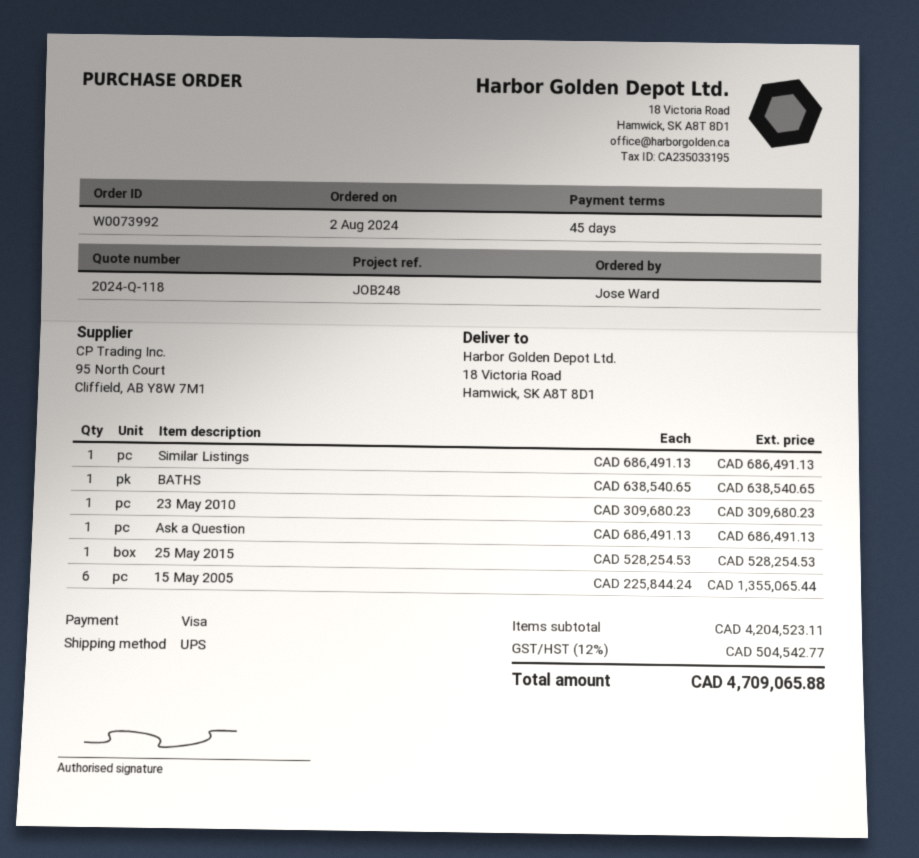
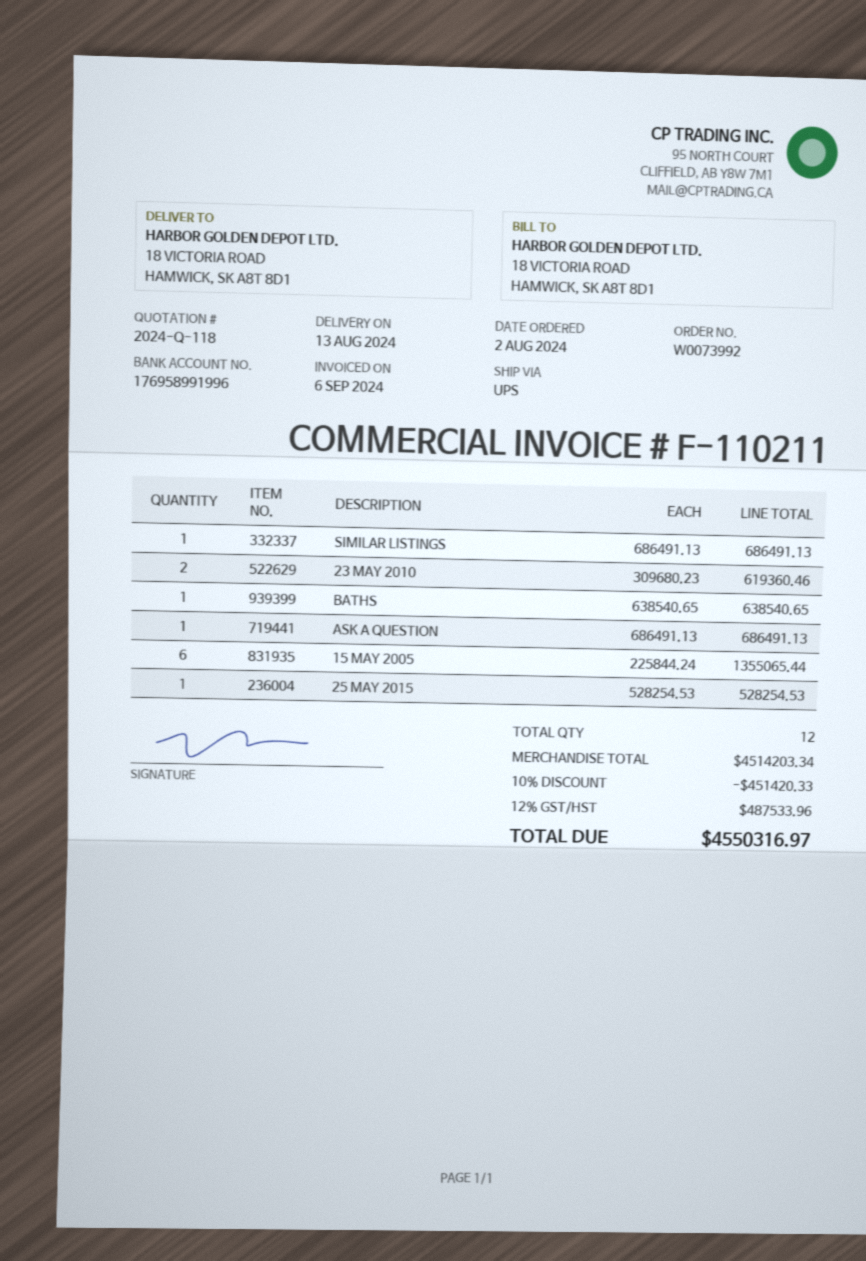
23 May 2010: 1 x 309680.23 = 309680.23 -> 2 x 309680.23 = 619360.46
subtotal: 4204523.11 -> 4514203.34
discount: none -> 10% = 451420.33
tax: 12% = 504542.77 -> 12% = 487533.96
total: 4709065.88 -> 4550316.97

